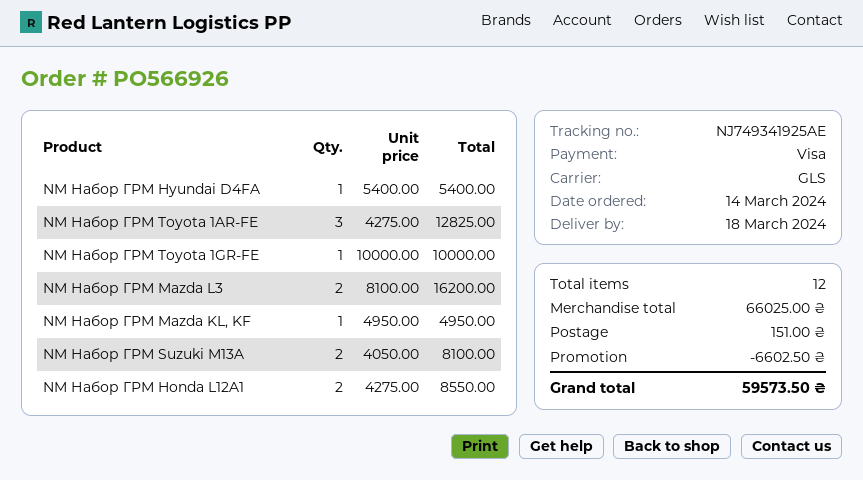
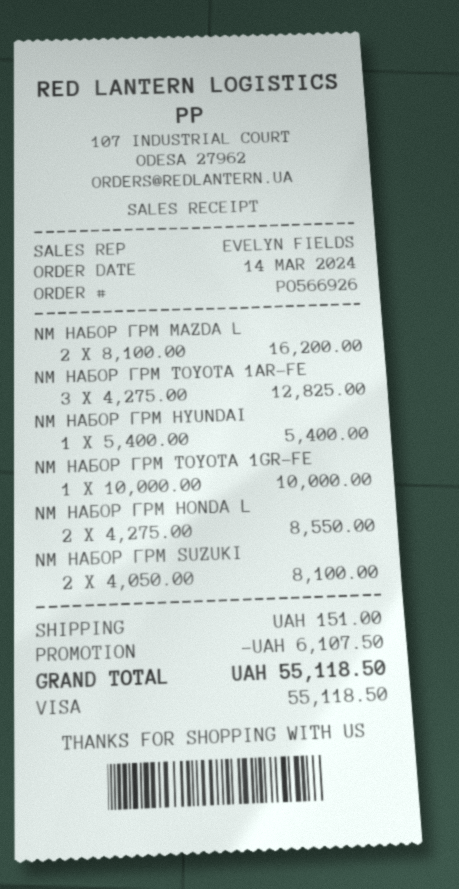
NM Набор ГРМ Mazda KL, KF: 1 x 4950.00 = 4950.00 -> none
discount: 6602.50 -> 6107.50
total: 59573.50 -> 55118.50

